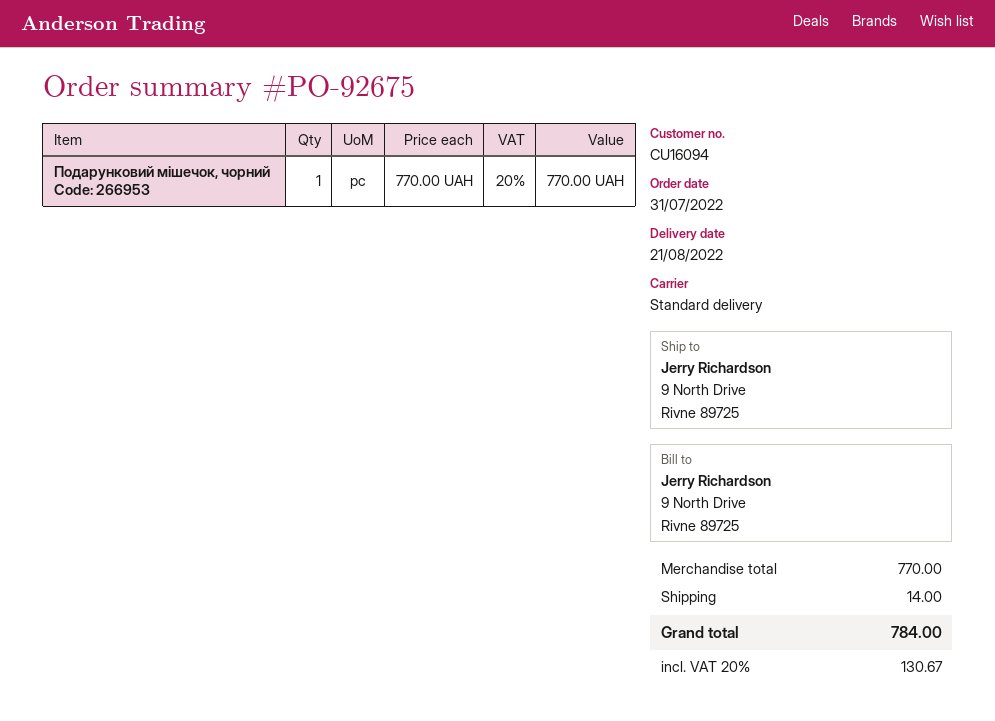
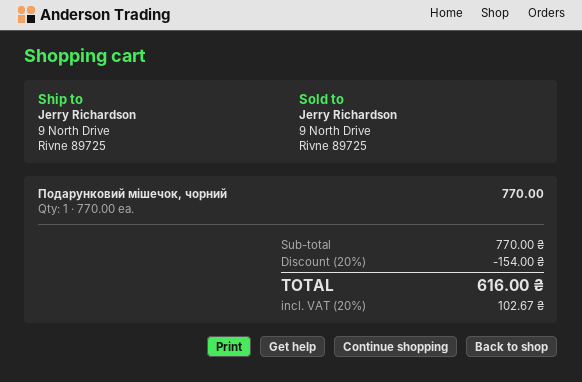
discount: none -> 20% = 154.00
shipping: 14.00 -> none
tax: 20% = 130.67 -> 20% = 102.67
total: 784.00 -> 616.00

